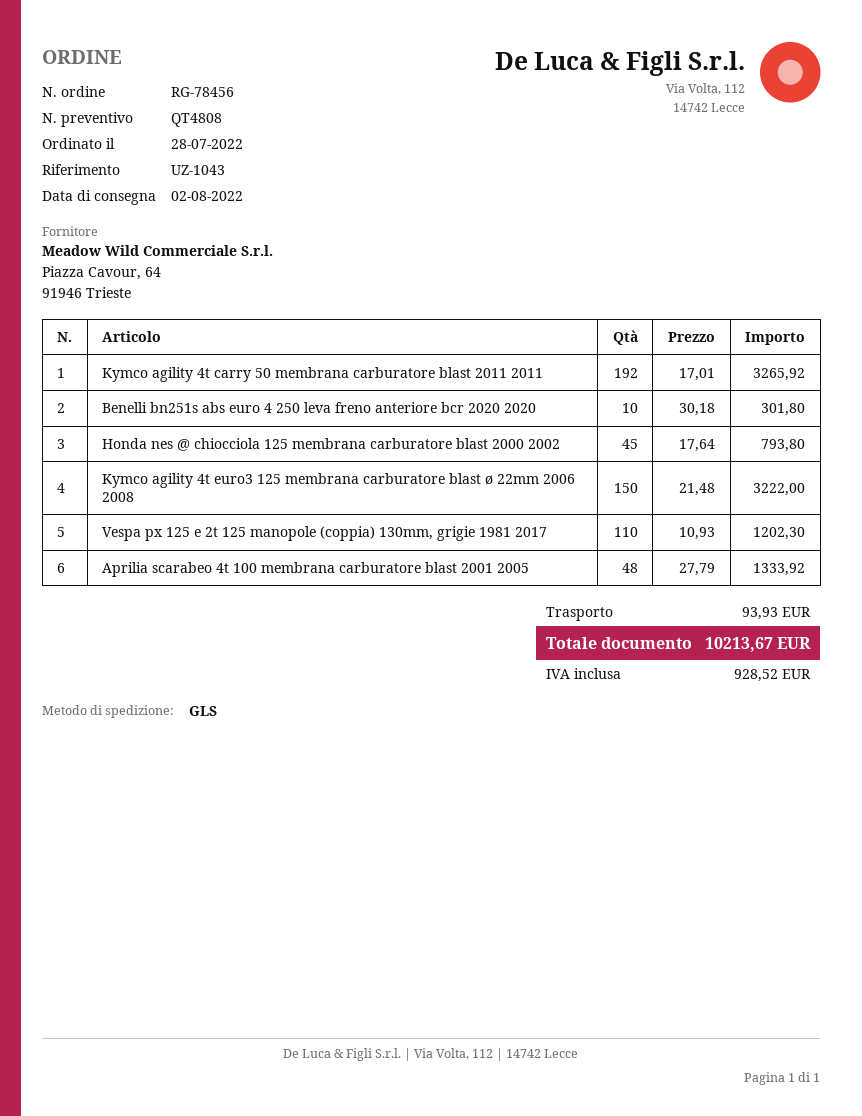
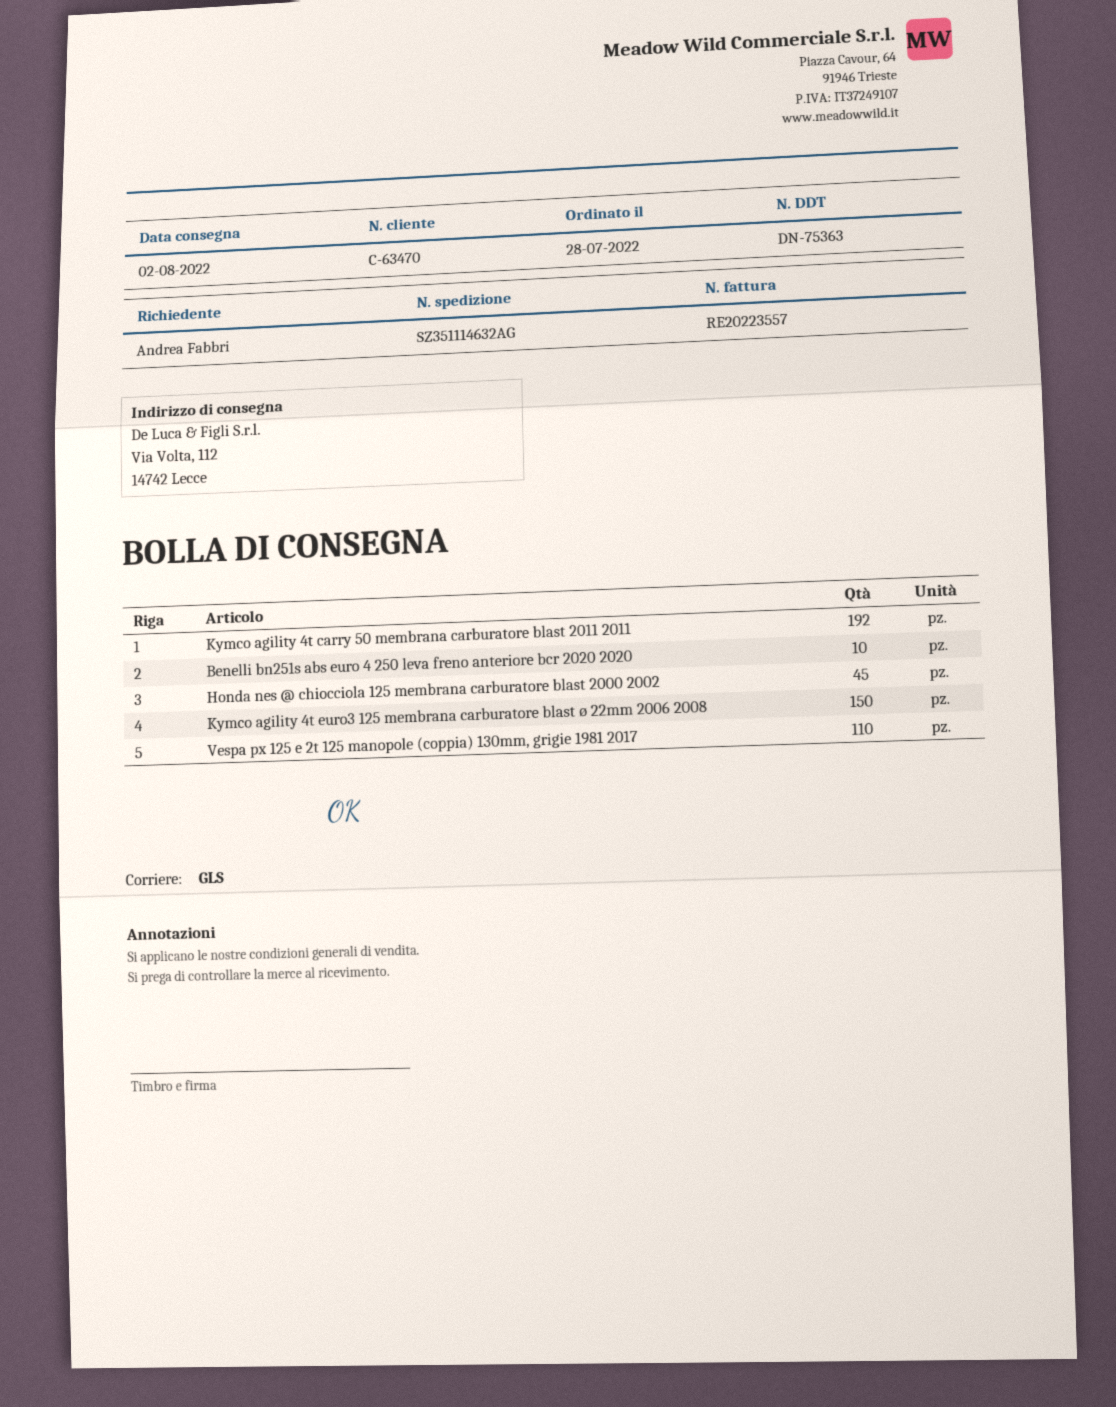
Aprilia scarabeo 4t 100 membrana carburatore blast 2001 2005: 48 -> none

